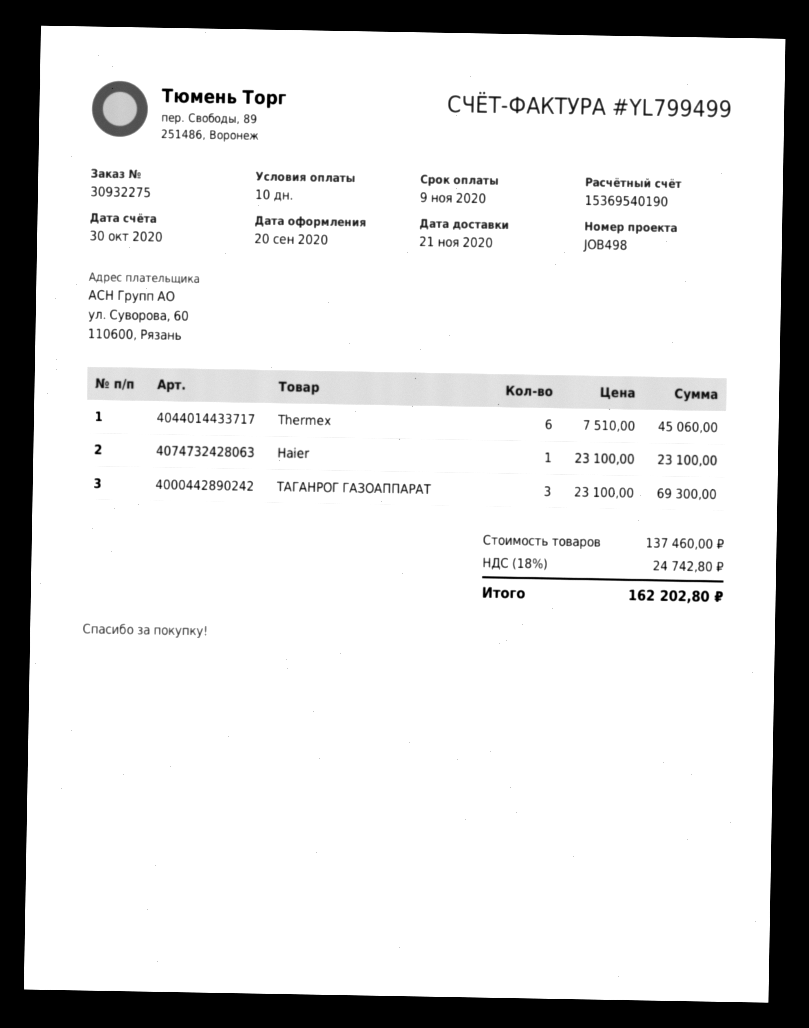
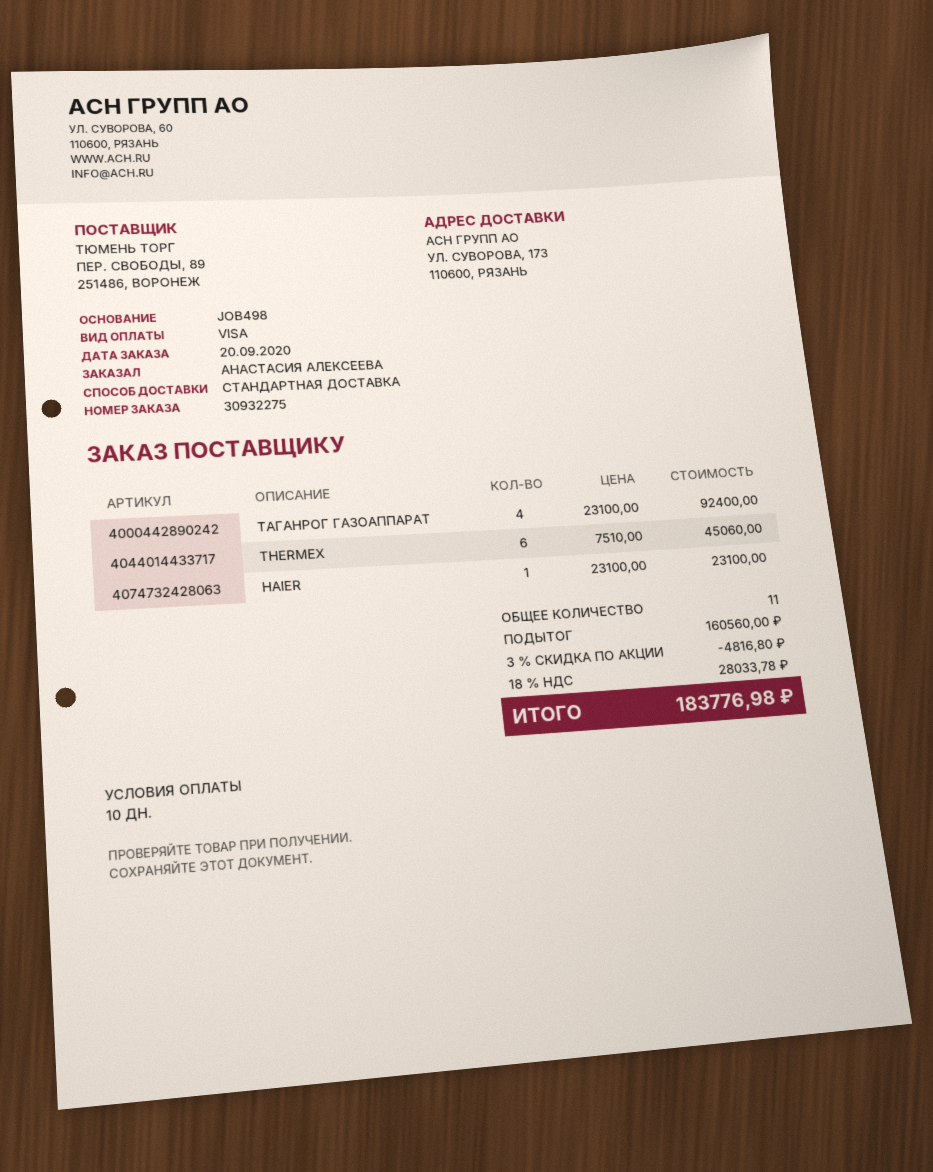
ТАГАНРОГ ГАЗОАППАРАТ: 3 x 23100.00 = 69300.00 -> 4 x 23100.00 = 92400.00
subtotal: 137460.00 -> 160560.00
discount: none -> 3% = 4816.80
tax: 18% = 24742.80 -> 18% = 28033.78
total: 162202.80 -> 183776.98

